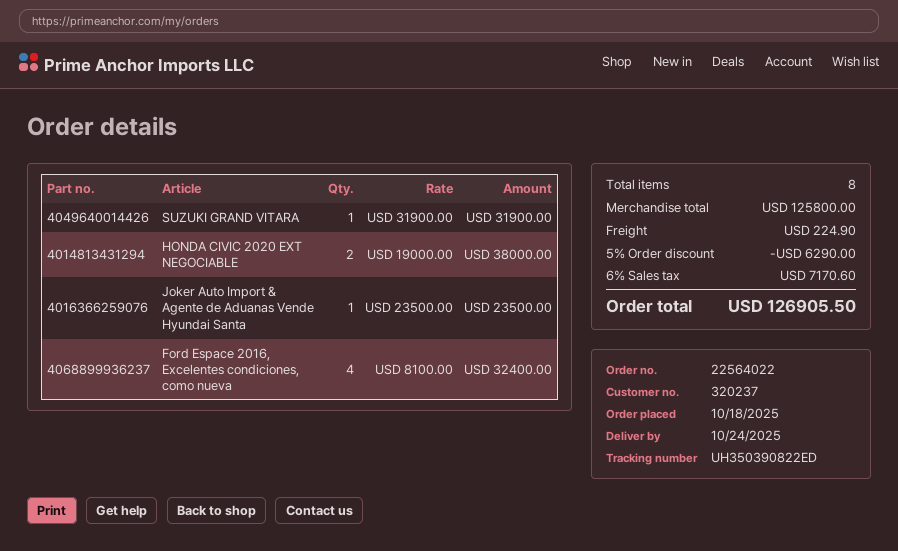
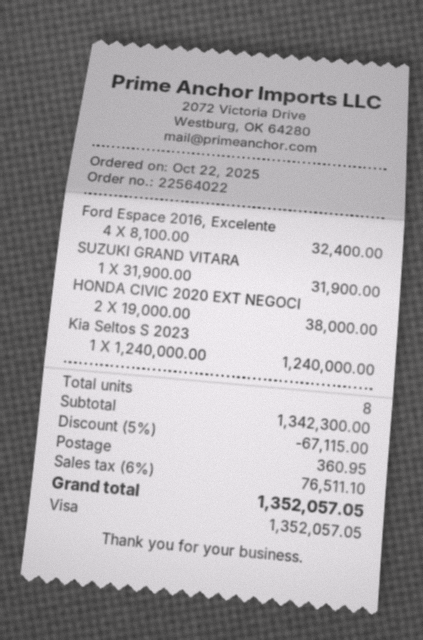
order date: 2025-10-18 -> 2025-10-22
Joker Auto Import & Agente de Aduanas Vende Hyundai Santa: 1 x 23500.00 = 23500.00 -> none
Kia Seltos S 2023: none -> 1 x 1240000.00 = 1240000.00
subtotal: 125800.00 -> 1342300.00
discount: 5% = 6290.00 -> 5% = 67115.00
shipping: 224.90 -> 360.95
tax: 6% = 7170.60 -> 6% = 76511.10
total: 126905.50 -> 1352057.05

